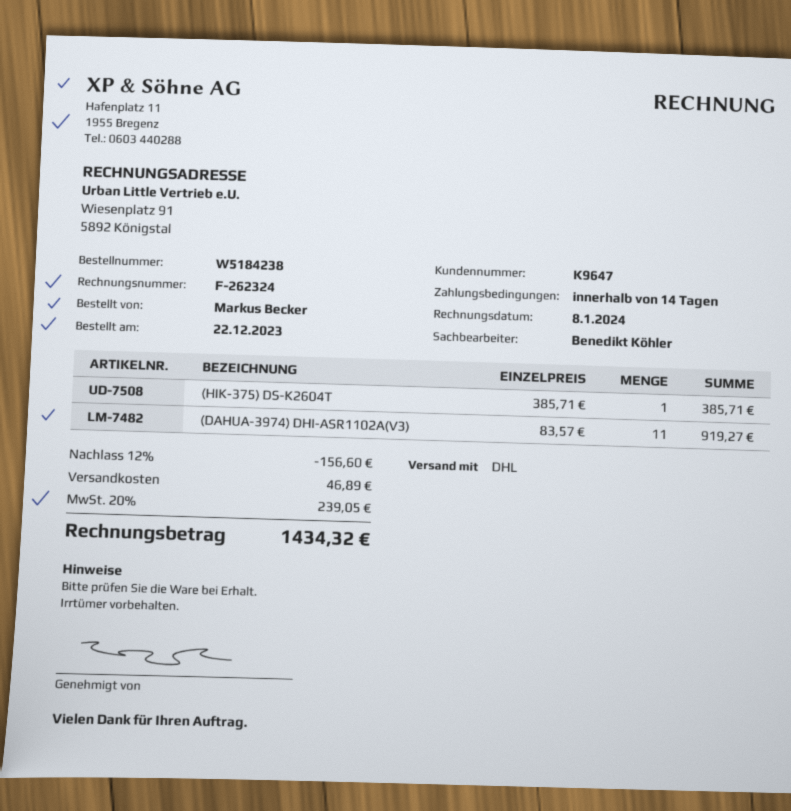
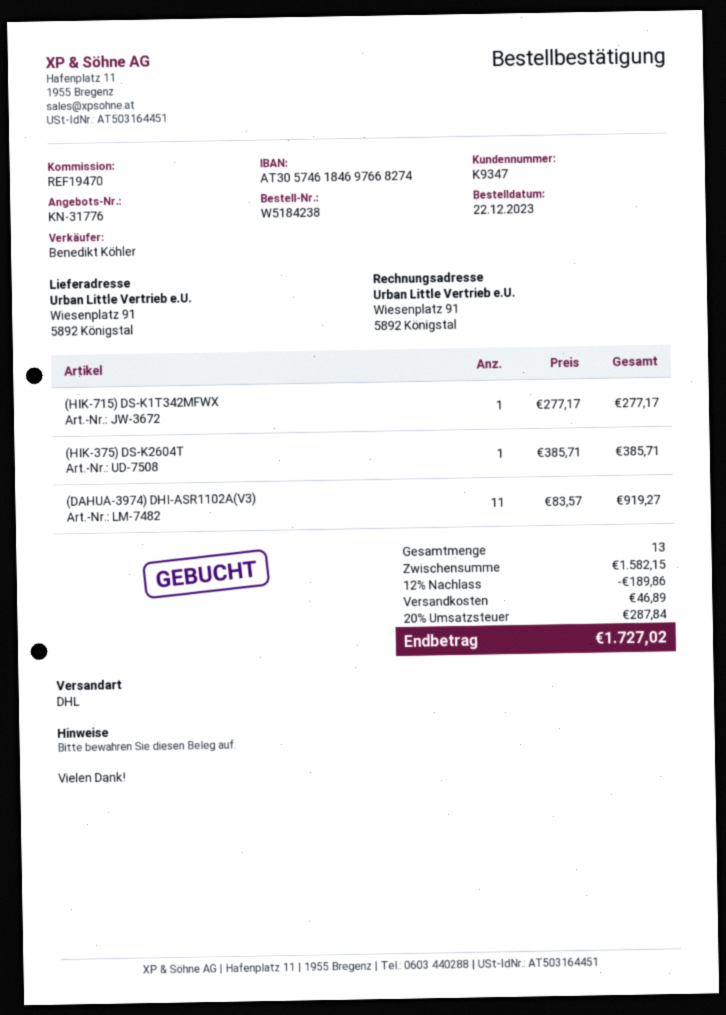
customer number: K9647 -> K9347
(HIK-715) DS-K1T342MFWX: none -> 1 x 277.17 = 277.17
discount: 12% = 156.60 -> 12% = 189.86
tax: 20% = 239.05 -> 20% = 287.84
total: 1434.32 -> 1727.02

